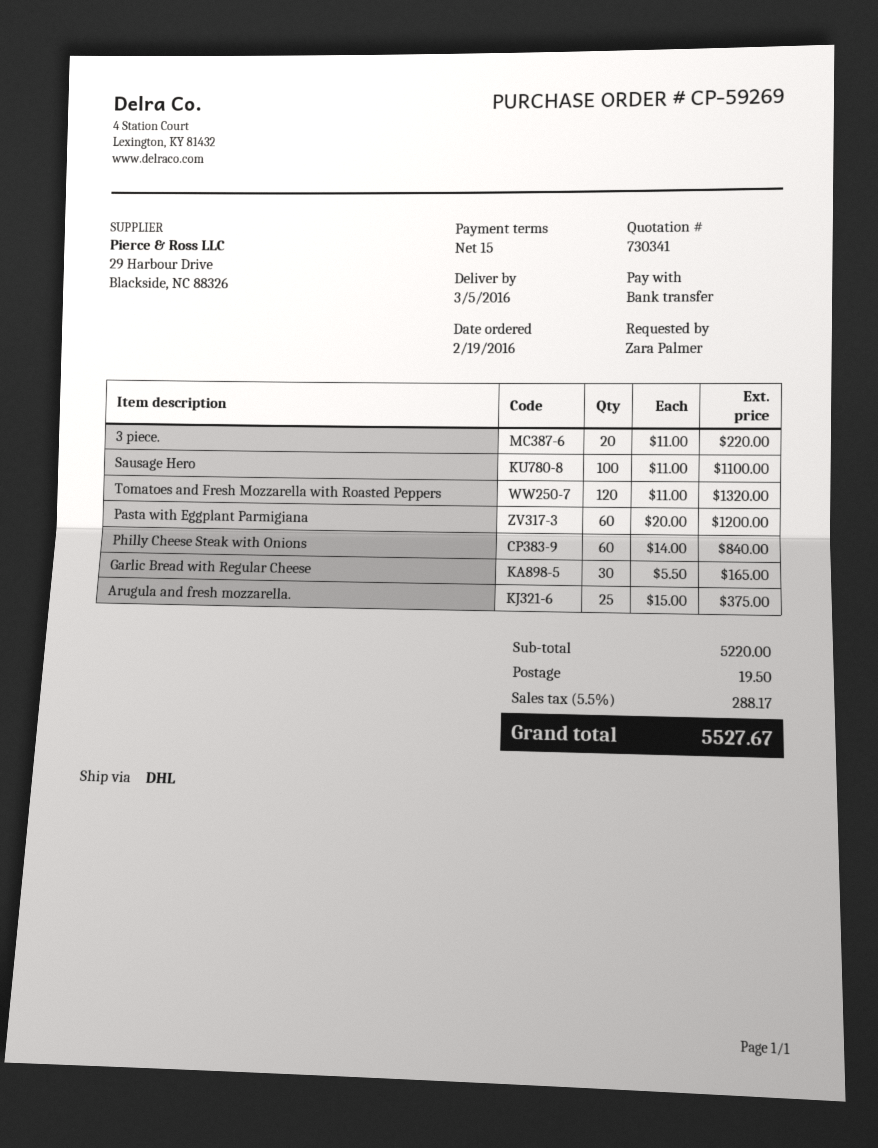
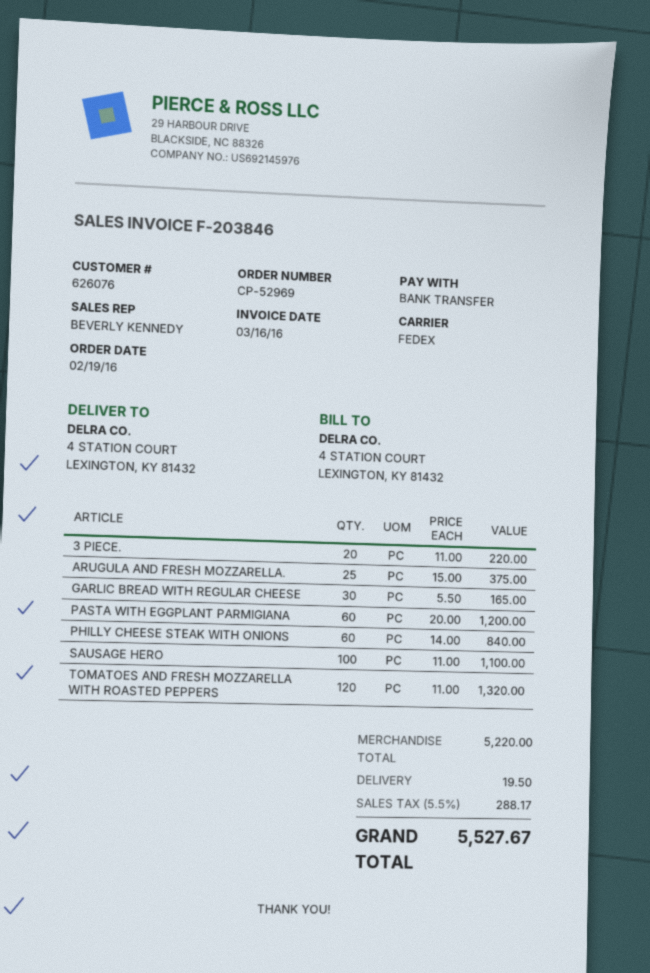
order number: CP-59269 -> CP-52969
shipping method: DHL -> FedEx

